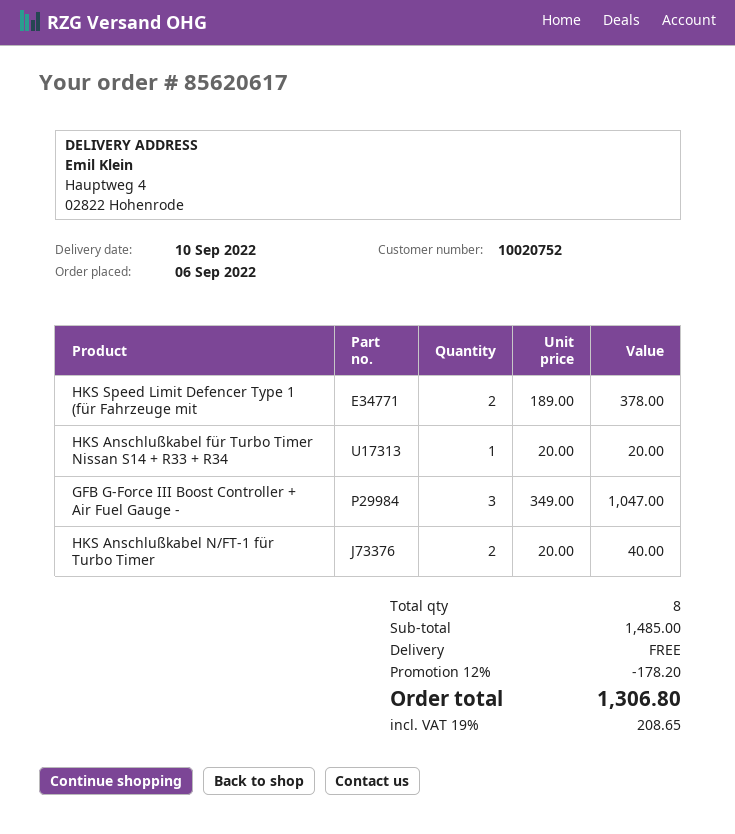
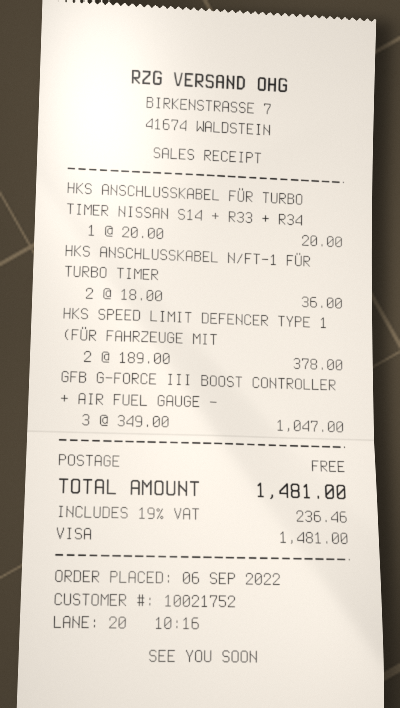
customer number: 10020752 -> 10021752
HKS Anschlußkabel N/FT-1 für Turbo Timer: 2 x 20.00 = 40.00 -> 2 x 18.00 = 36.00
discount: 12% = 178.20 -> none
tax: 19% = 208.65 -> 19% = 236.46
total: 1306.80 -> 1481.00

